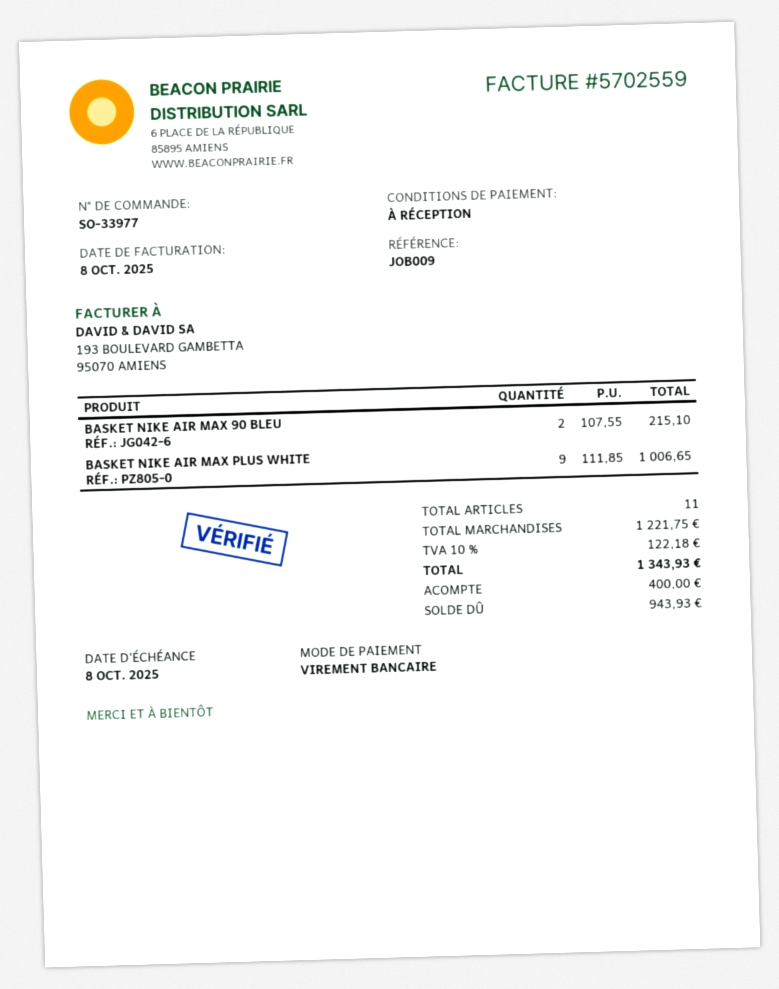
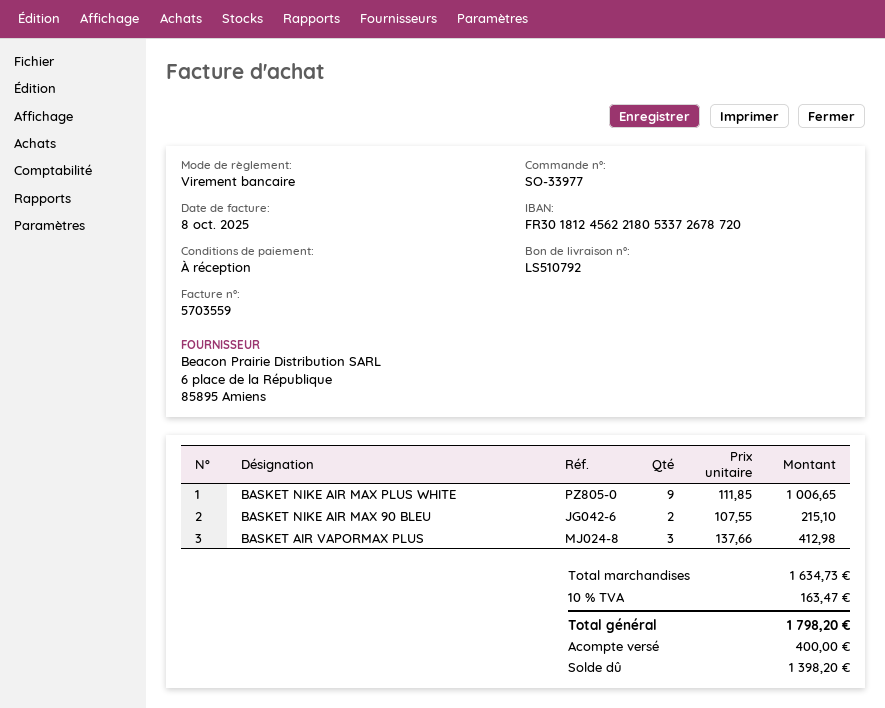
invoice number: 5702559 -> 5703559
BASKET AIR VAPORMAX PLUS: none -> 3 x 137.66 = 412.98
subtotal: 1221.75 -> 1634.73
tax: 10% = 122.18 -> 10% = 163.47
total: 1343.93 -> 1798.20
balance: 943.93 -> 1398.20

